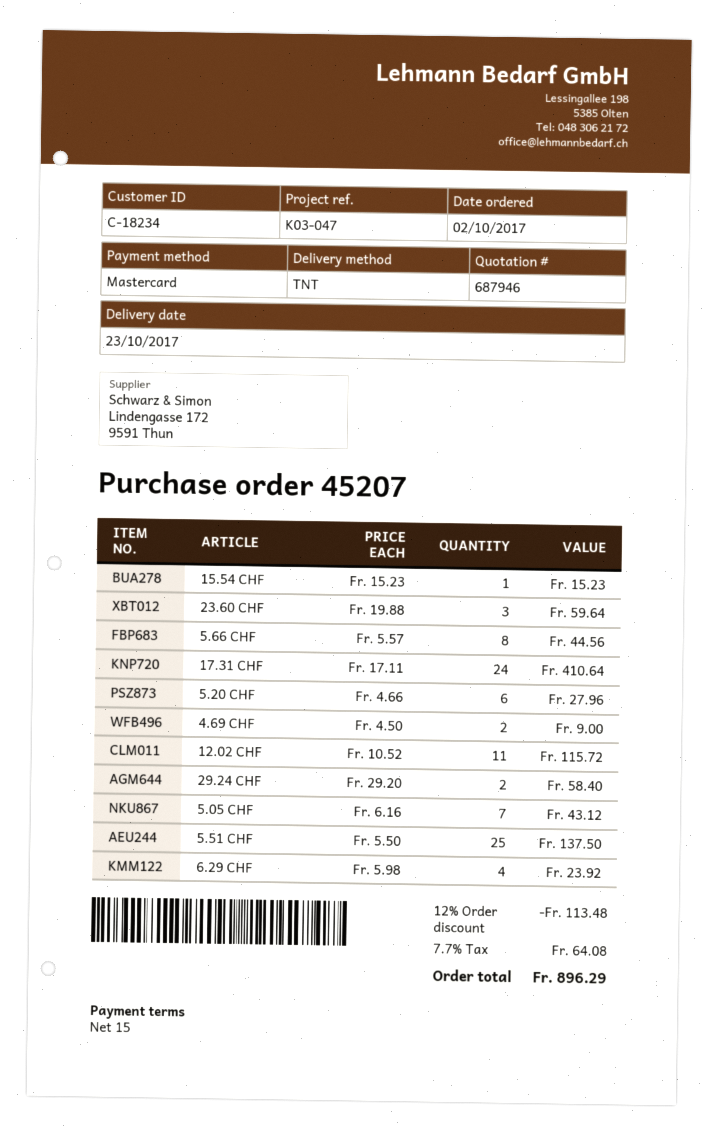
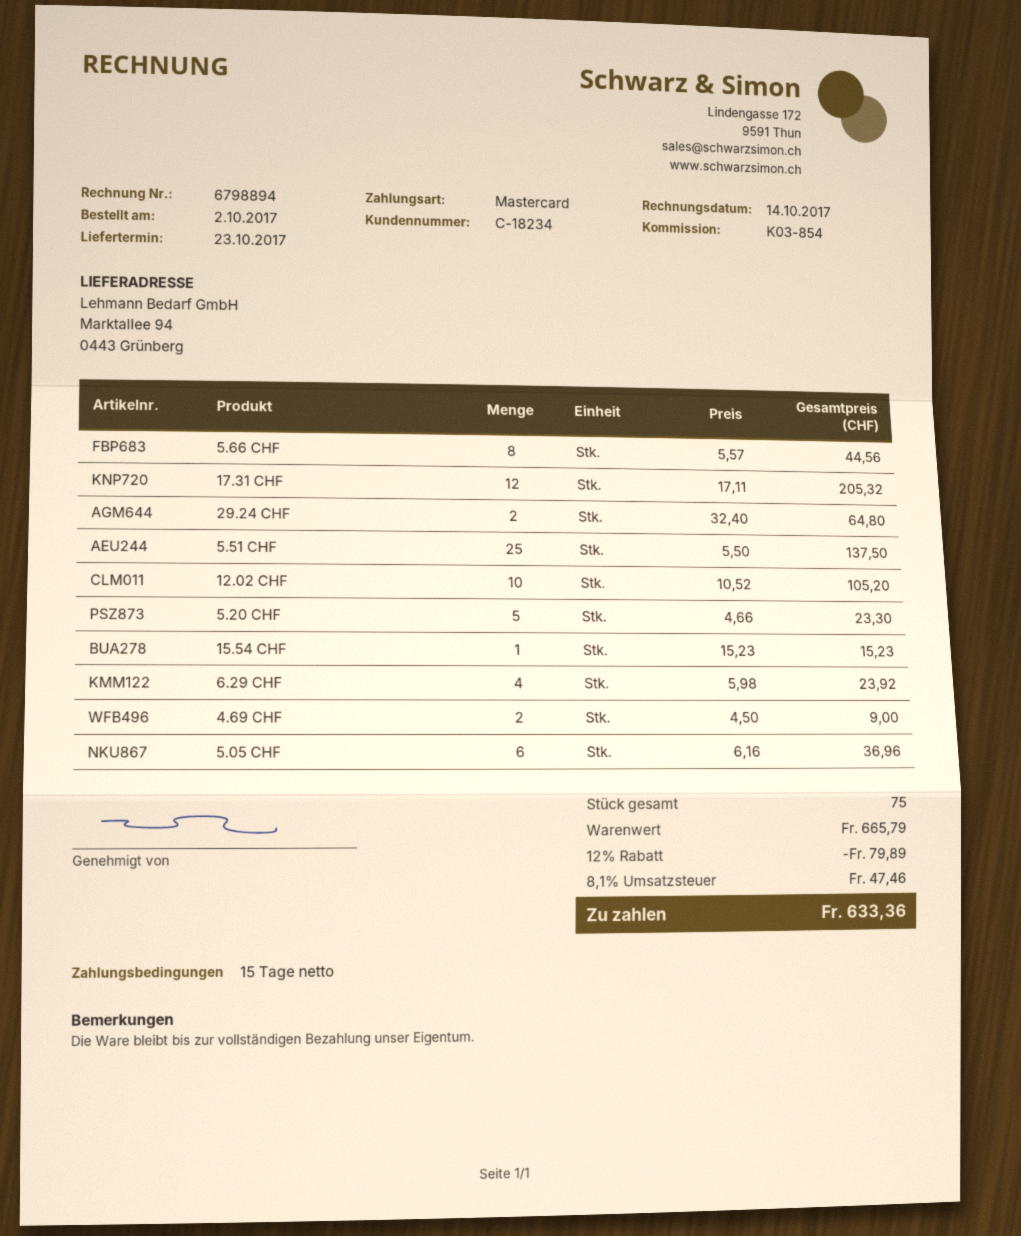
reference: K03-047 -> K03-854
23.60 CHF: 3 x 19.88 = 59.64 -> none
17.31 CHF: 24 x 17.11 = 410.64 -> 12 x 17.11 = 205.32
5.20 CHF: 6 x 4.66 = 27.96 -> 5 x 4.66 = 23.30
12.02 CHF: 11 x 10.52 = 115.72 -> 10 x 10.52 = 105.20
29.24 CHF: 2 x 29.20 = 58.40 -> 2 x 32.40 = 64.80
5.05 CHF: 7 x 6.16 = 43.12 -> 6 x 6.16 = 36.96
discount: 12% = 113.48 -> 12% = 79.89
tax: 7.7% = 64.08 -> 8.1% = 47.46
total: 896.29 -> 633.36

